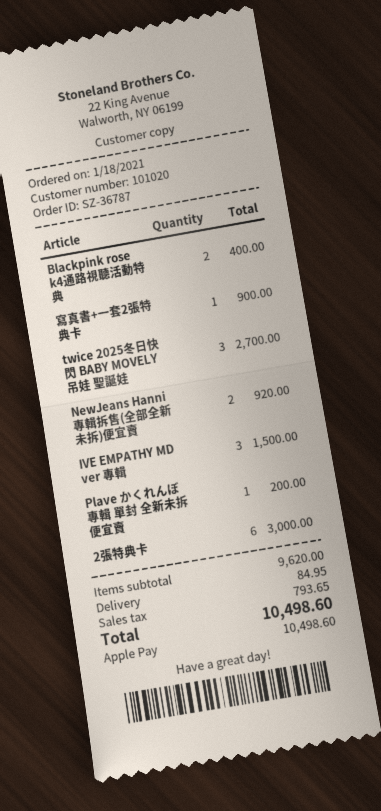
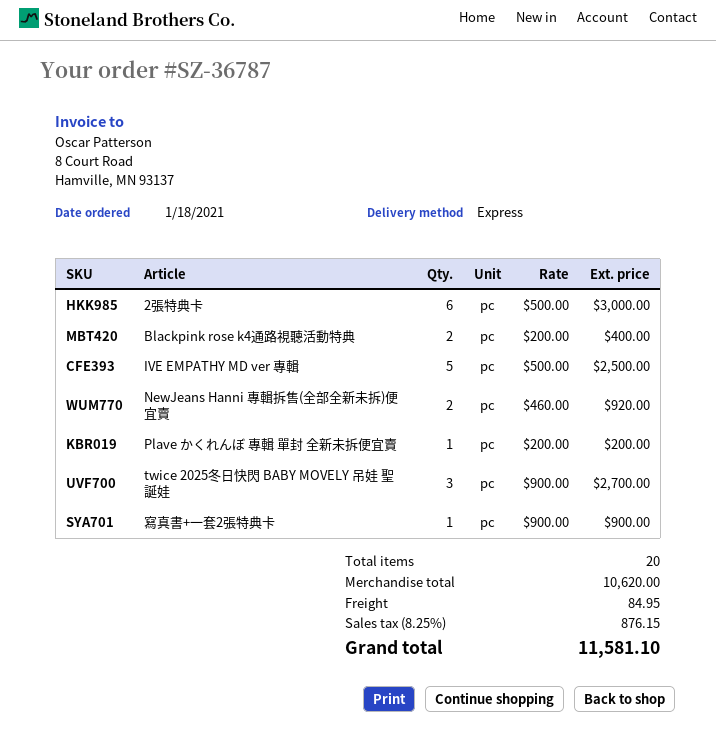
IVE EMPATHY MD ver 專輯: 3 for 1500.00 -> 5 for 2500.00
subtotal: 9620.00 -> 10620.00
tax: 793.65 -> 876.15
total: 10498.60 -> 11581.10

